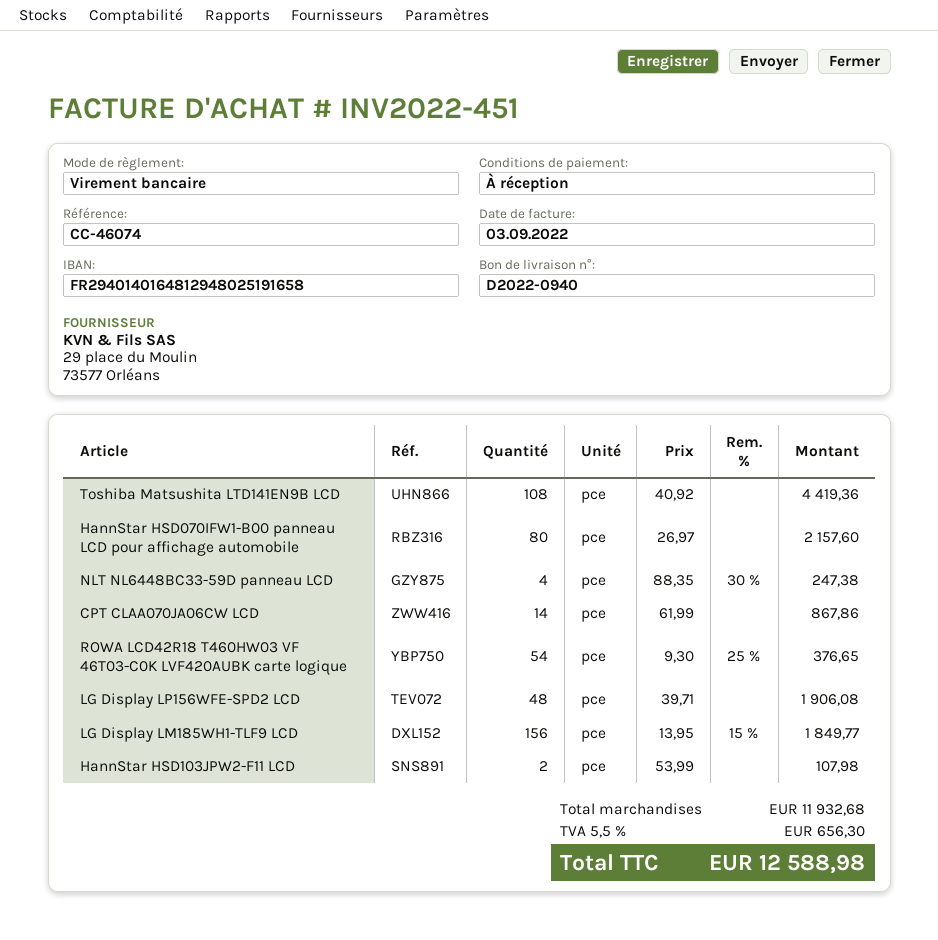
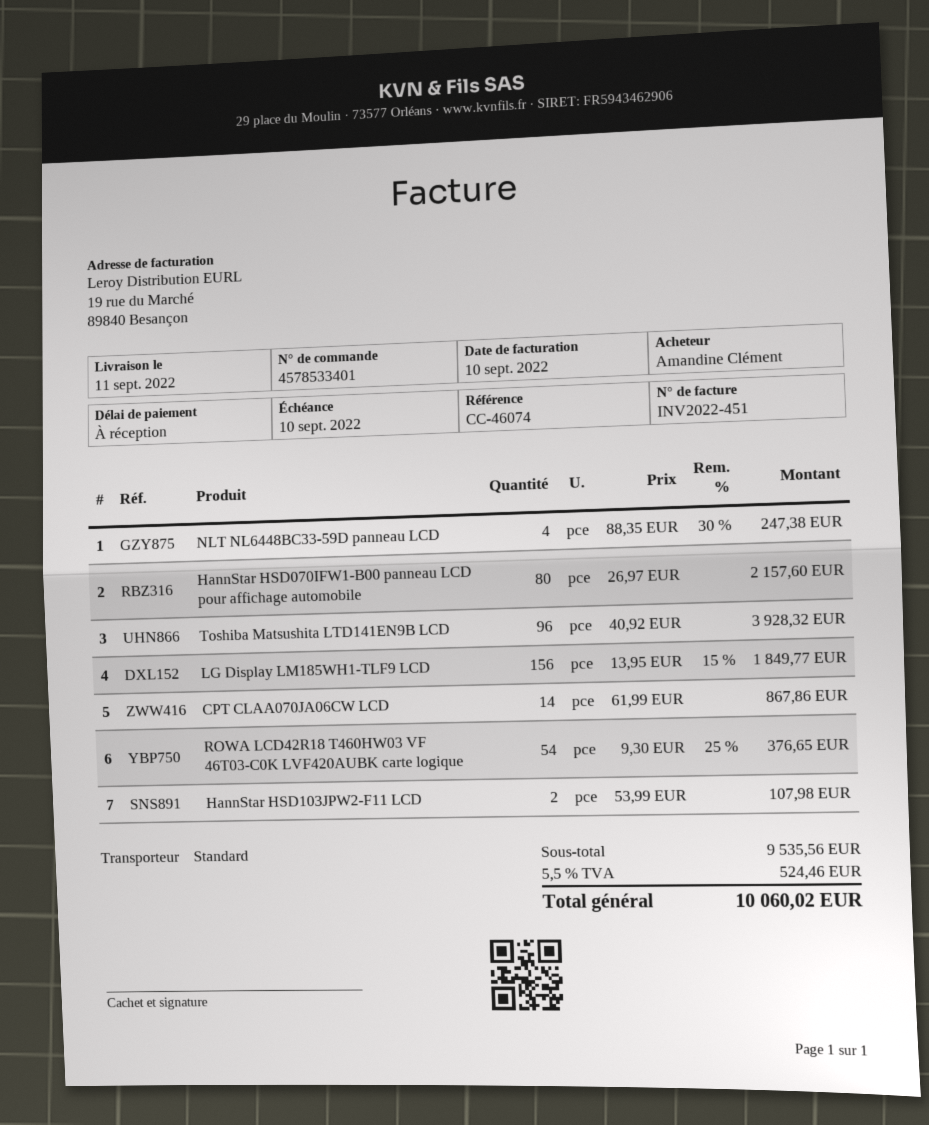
invoice date: 2022-09-03 -> 2022-09-10
Toshiba Matsushita LTD141EN9B LCD: 108 x 40.92 = 4419.36 -> 96 x 40.92 = 3928.32
LG Display LP156WFE-SPD2 LCD: 48 x 39.71 = 1906.08 -> none
subtotal: 11932.68 -> 9535.56
tax: 5.5% = 656.30 -> 5.5% = 524.46
total: 12588.98 -> 10060.02

